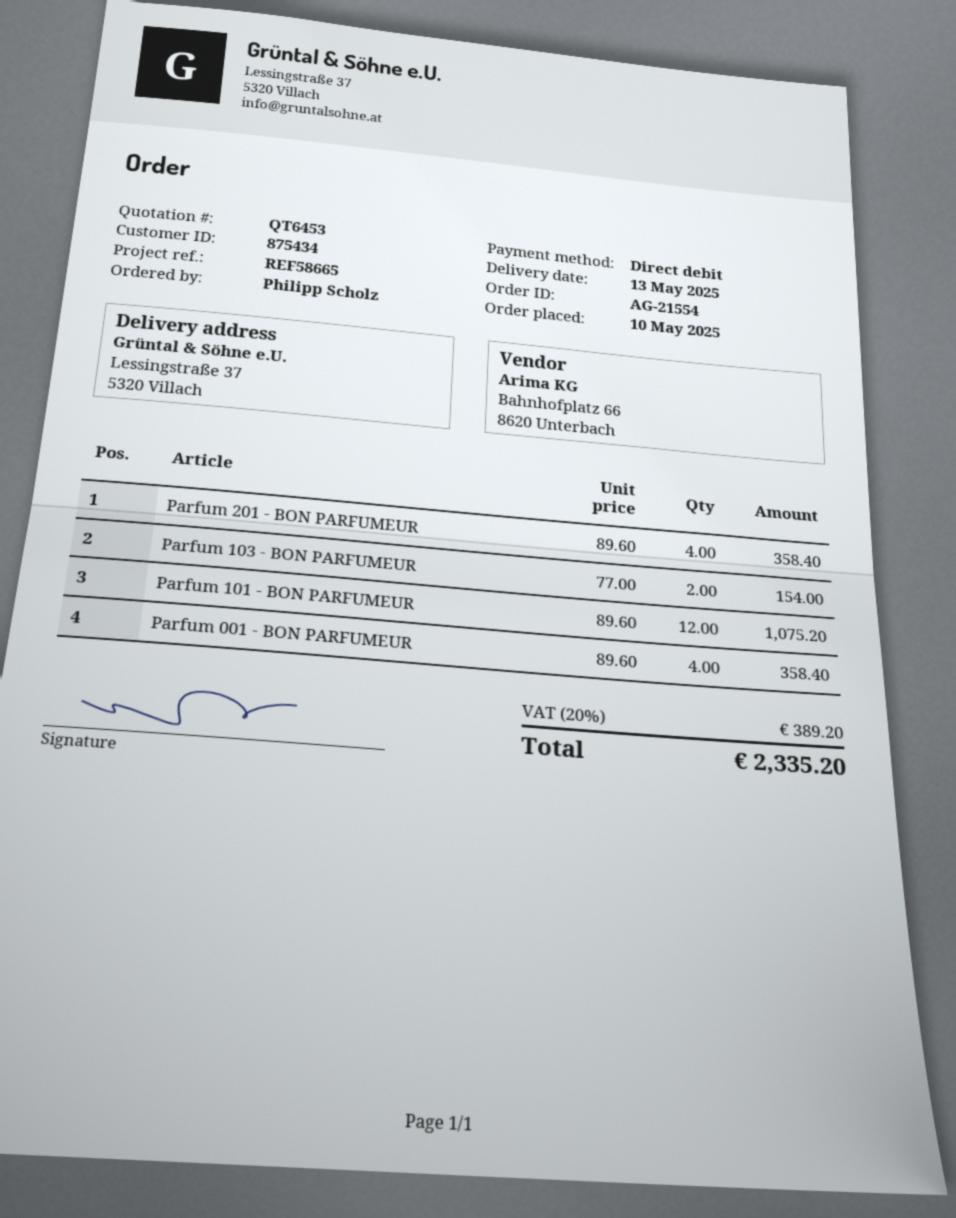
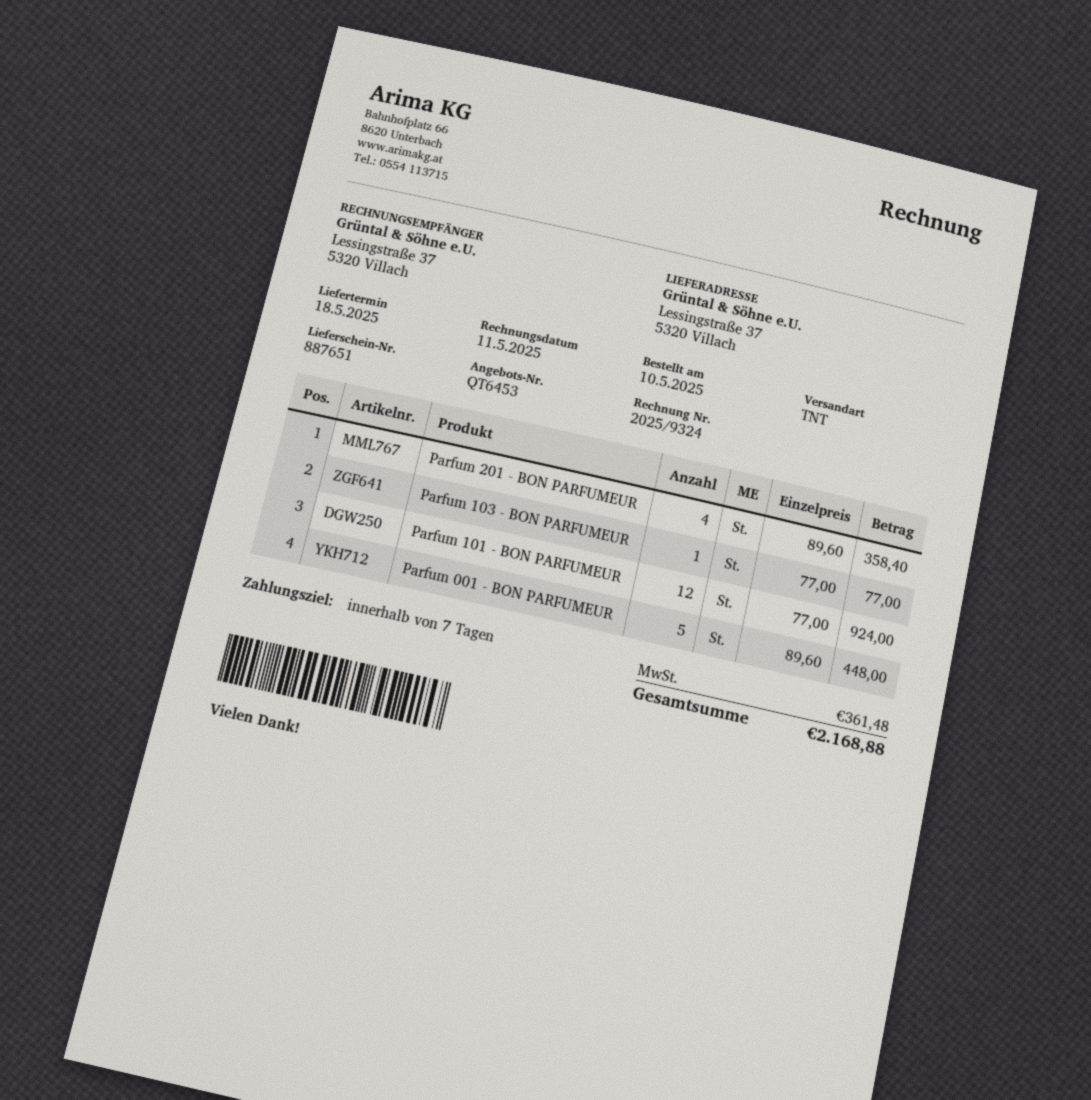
delivery date: 2025-05-13 -> 2025-05-18
Parfum 103 - BON PARFUMEUR: 2 x 77.00 = 154.00 -> 1 x 77.00 = 77.00
Parfum 101 - BON PARFUMEUR: 12 x 89.60 = 1075.20 -> 12 x 77.00 = 924.00
Parfum 001 - BON PARFUMEUR: 4 x 89.60 = 358.40 -> 5 x 89.60 = 448.00
tax: 389.20 -> 361.48
total: 2335.20 -> 2168.88

